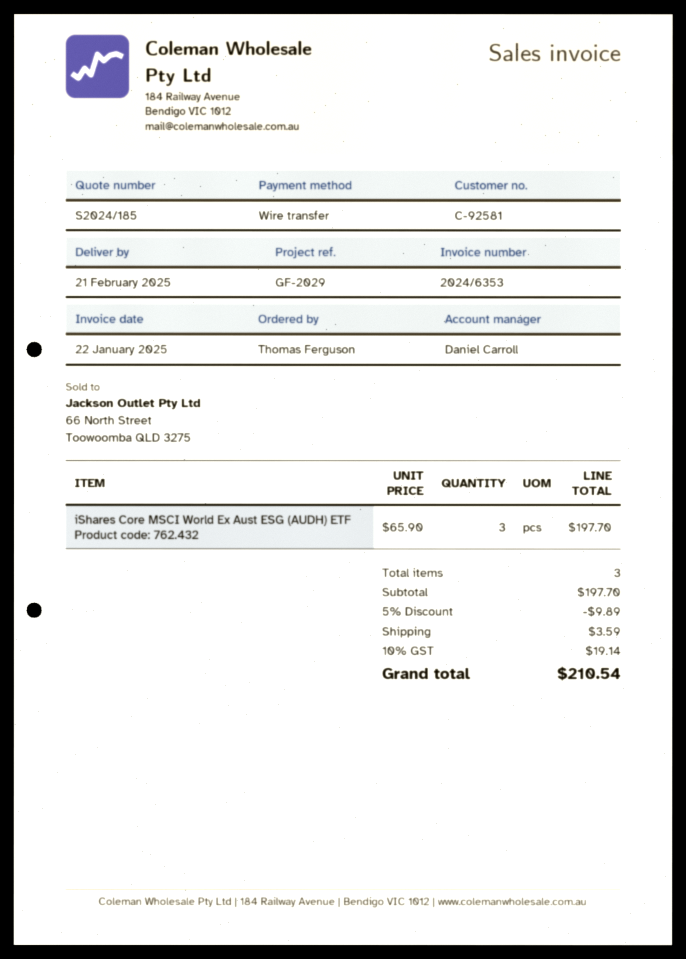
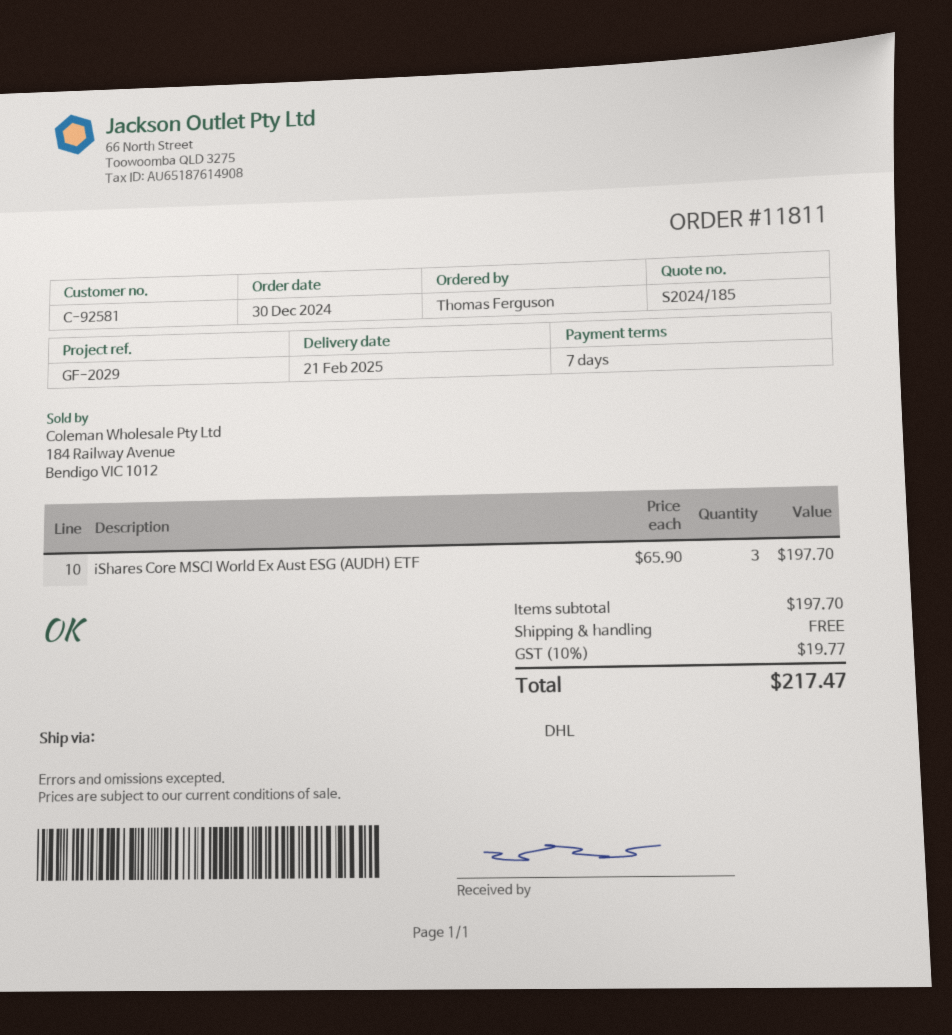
discount: 5% = 9.89 -> none
shipping: 3.59 -> 0.00
tax: 10% = 19.14 -> 10% = 19.77
total: 210.54 -> 217.47

